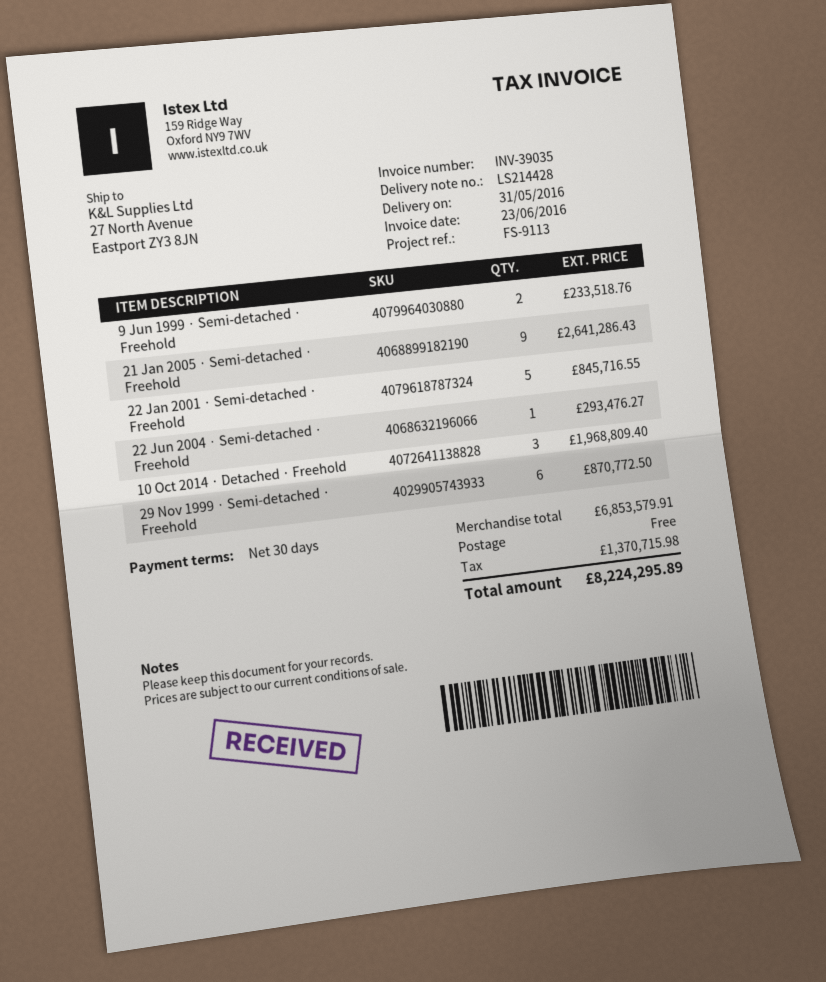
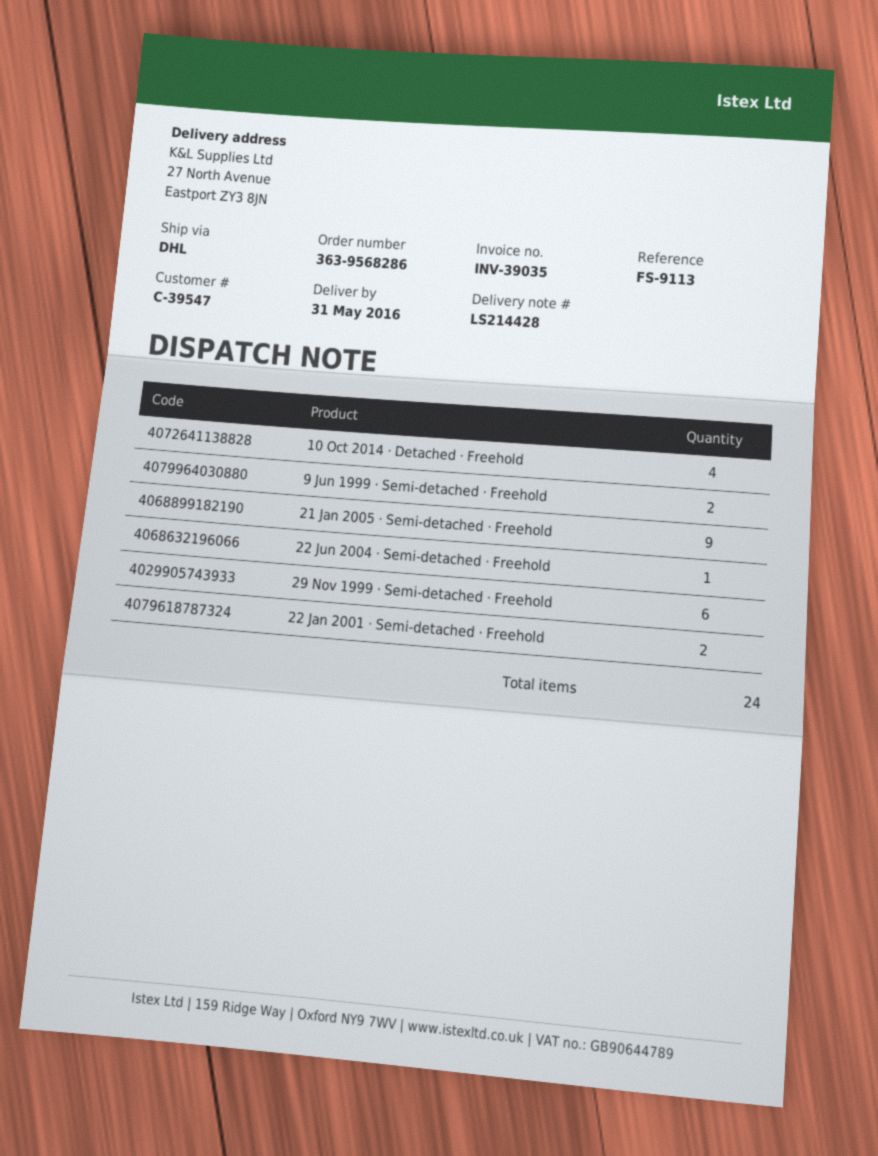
22 Jan 2001 · Semi-detached · Freehold: 5 -> 2
10 Oct 2014 · Detached · Freehold: 3 -> 4

